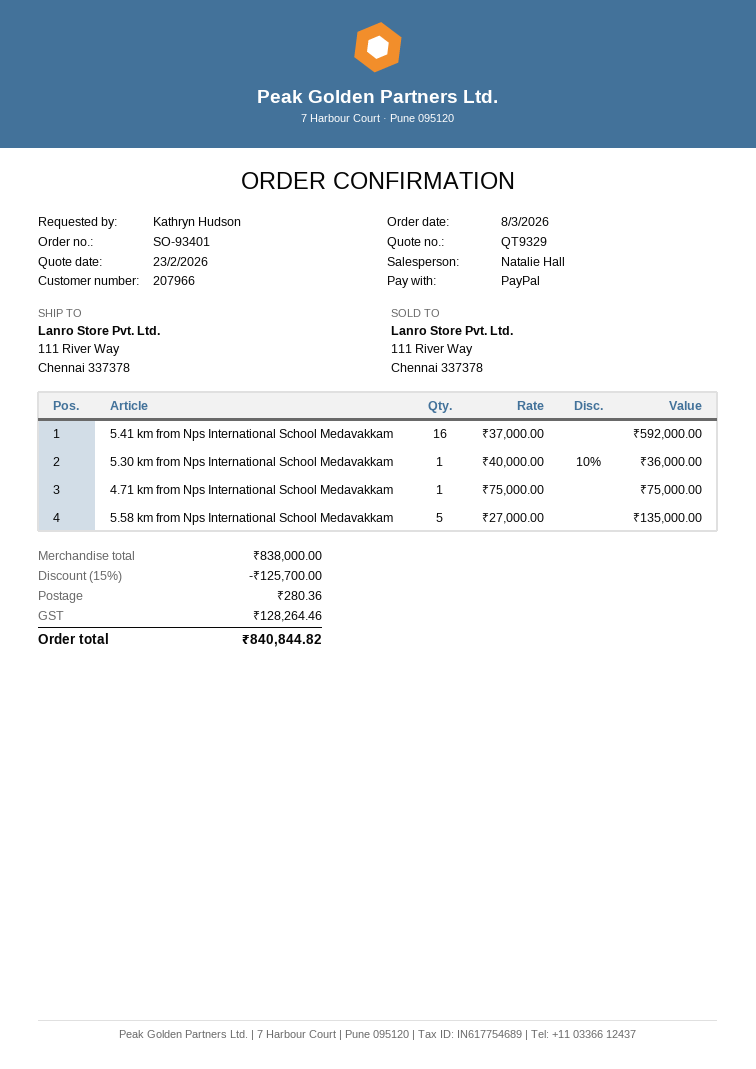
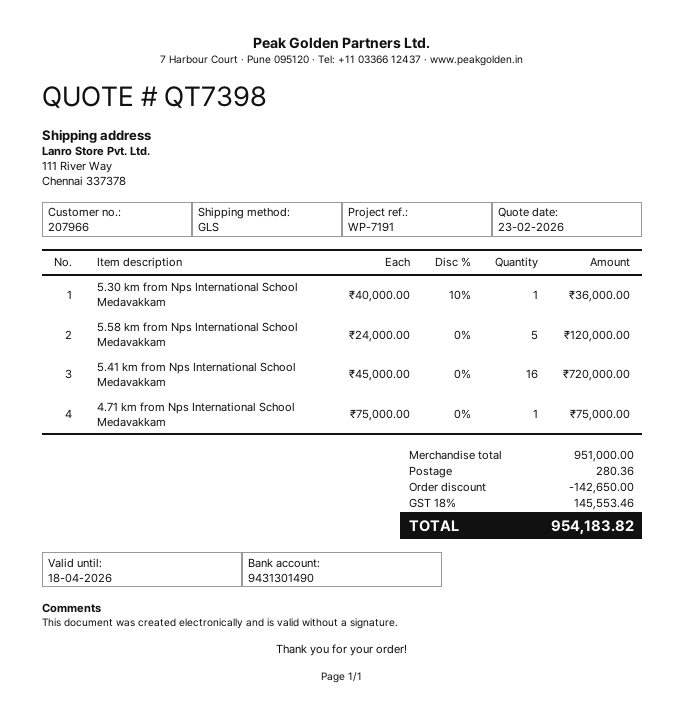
quote number: QT9329 -> QT7398
5.41 km from Nps International School Medavakkam: 16 x 37000.00 = 592000.00 -> 16 x 45000.00 = 720000.00
5.58 km from Nps International School Medavakkam: 5 x 27000.00 = 135000.00 -> 5 x 24000.00 = 120000.00
subtotal: 838000.00 -> 951000.00
discount: 125700.00 -> 142650.00
tax: 128264.46 -> 145553.46
total: 840844.82 -> 954183.82

